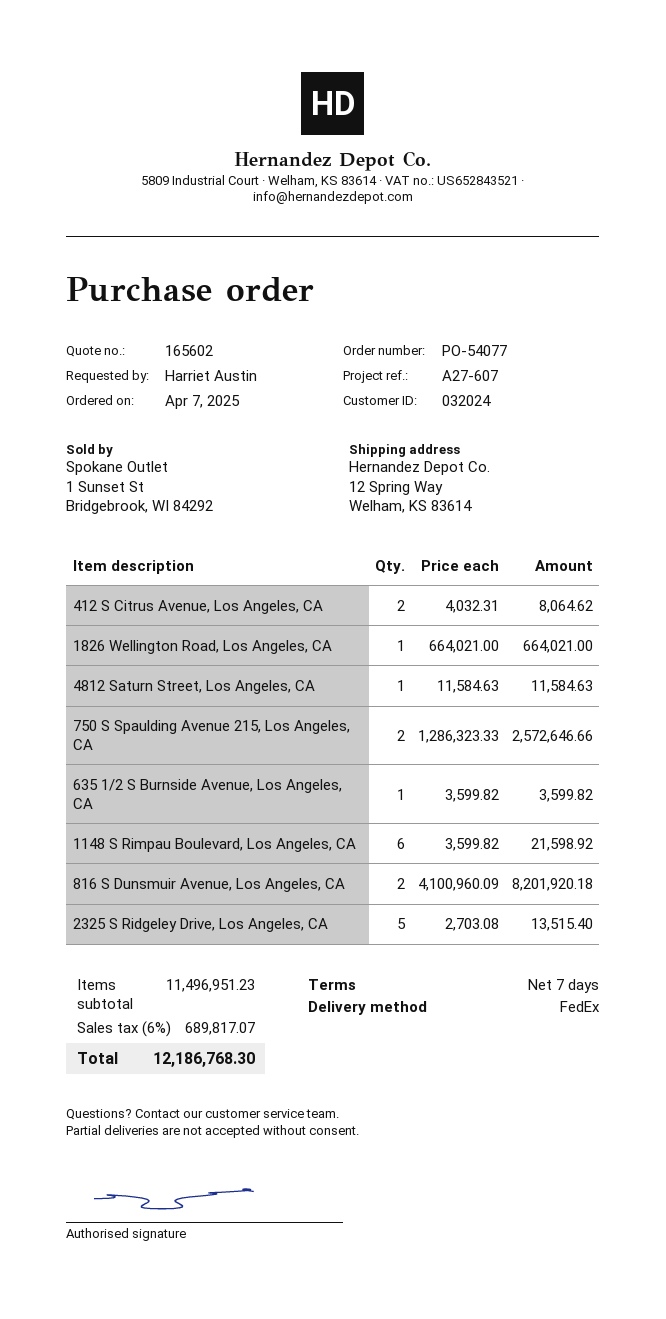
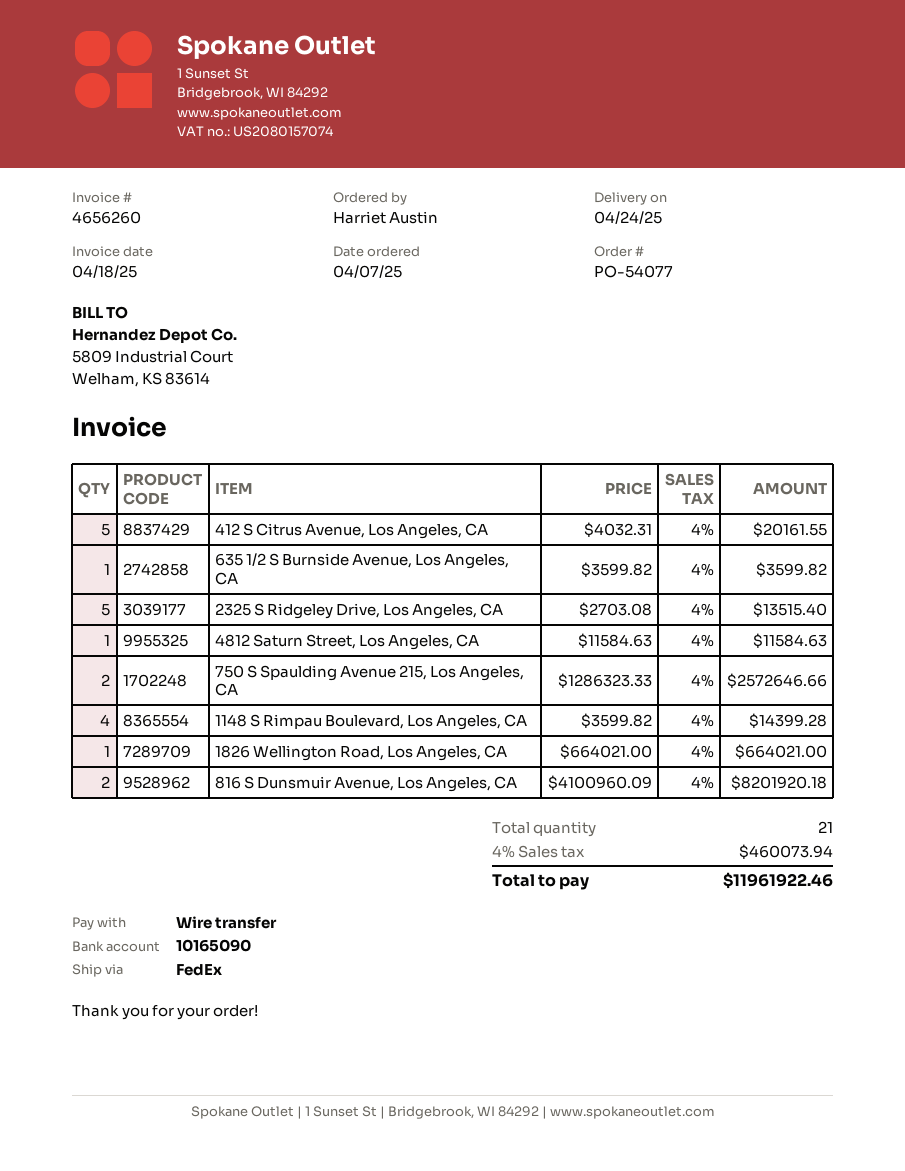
412 S Citrus Avenue, Los Angeles, CA: 2 x 4032.31 = 8064.62 -> 5 x 4032.31 = 20161.55
1148 S Rimpau Boulevard, Los Angeles, CA: 6 x 3599.82 = 21598.92 -> 4 x 3599.82 = 14399.28
tax: 6% = 689817.07 -> 4% = 460073.94
total: 12186768.30 -> 11961922.46

